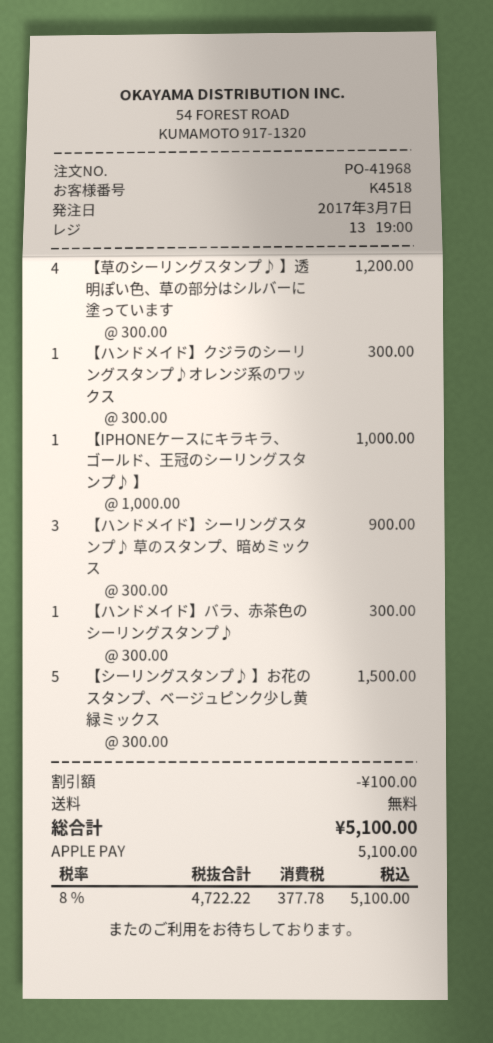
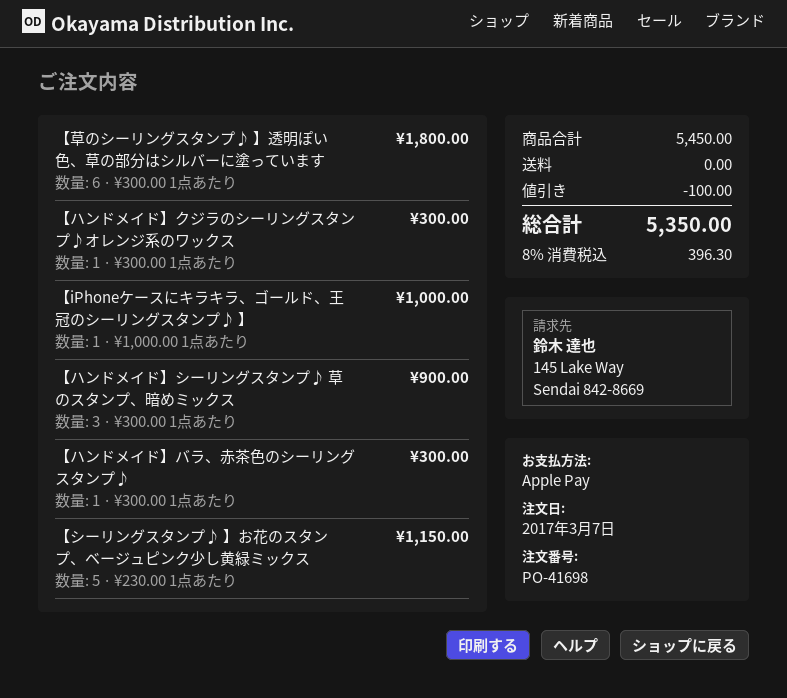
order number: PO-41968 -> PO-41698
【草のシーリングスタンプ♪ 】透明ぽい色、草の部分はシルバーに塗っています: 4 x 300.00 = 1200.00 -> 6 x 300.00 = 1800.00
【シーリングスタンプ♪ 】お花のスタンプ、ベージュピンク少し黄緑ミックス: 5 x 300.00 = 1500.00 -> 5 x 230.00 = 1150.00
tax: 8% = 377.78 -> 8% = 396.30
total: 5100.00 -> 5350.00

